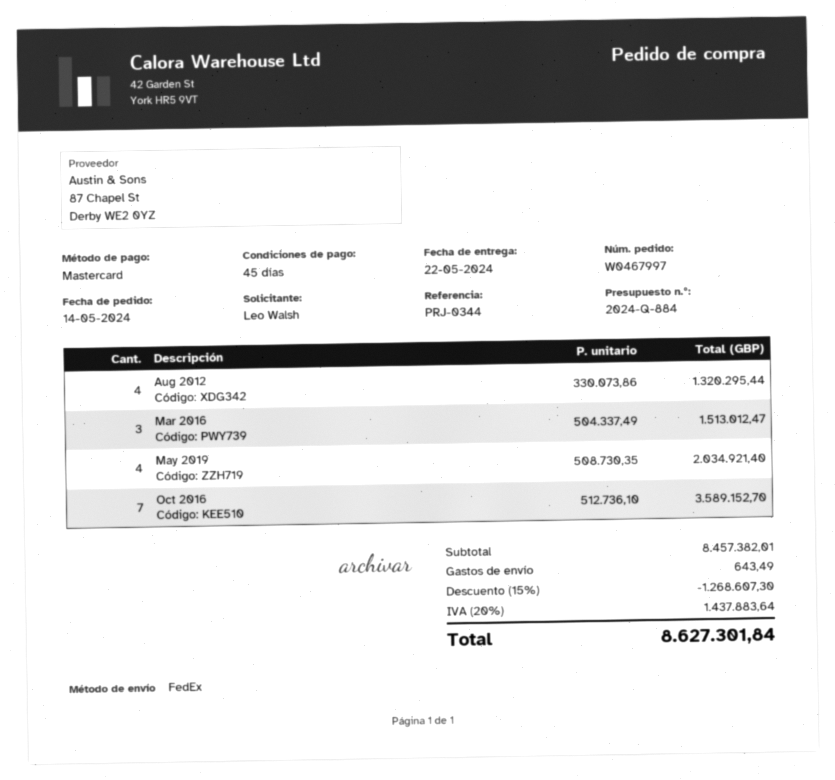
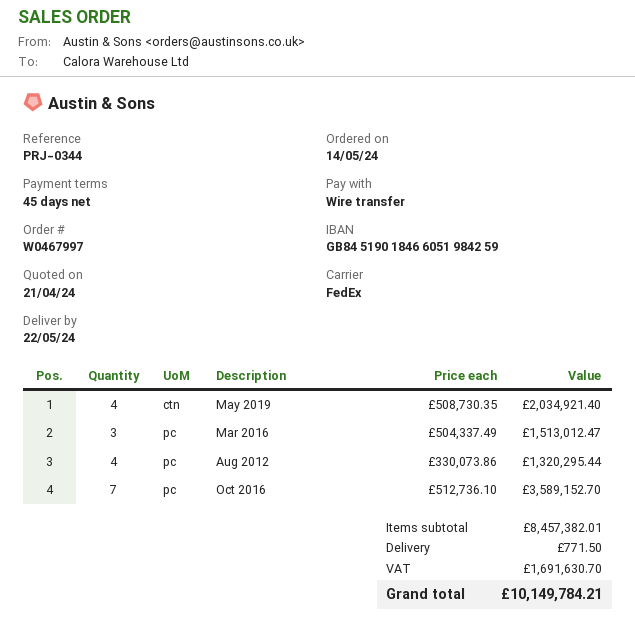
payment method: Mastercard -> bank transfer
discount: 15% = 1268607.30 -> none
shipping: 643.49 -> 771.50
tax: 1437883.64 -> 1691630.70
total: 8627301.84 -> 10149784.21

